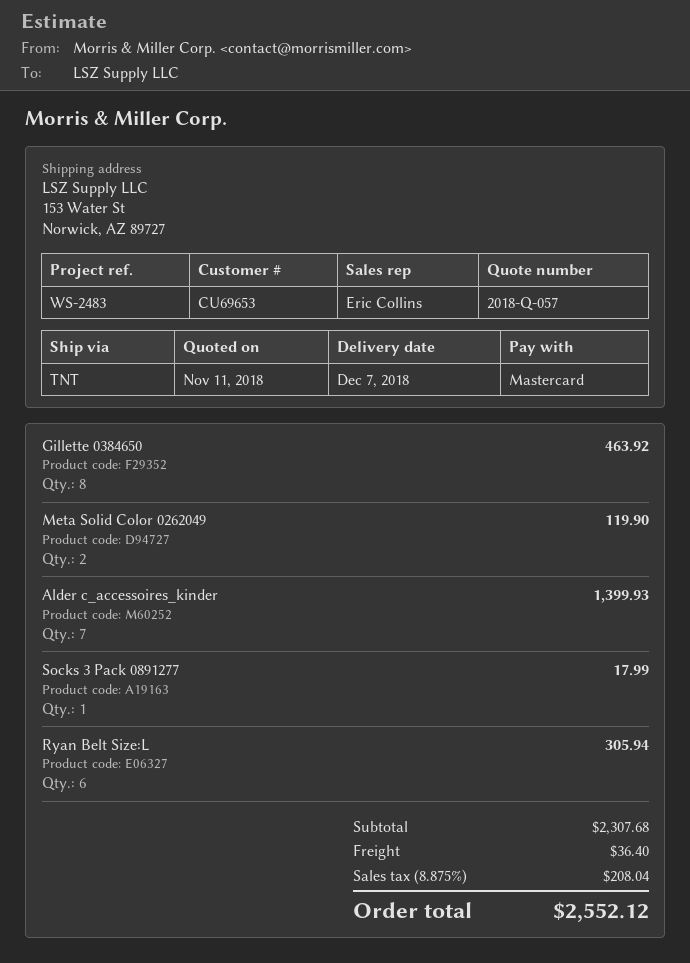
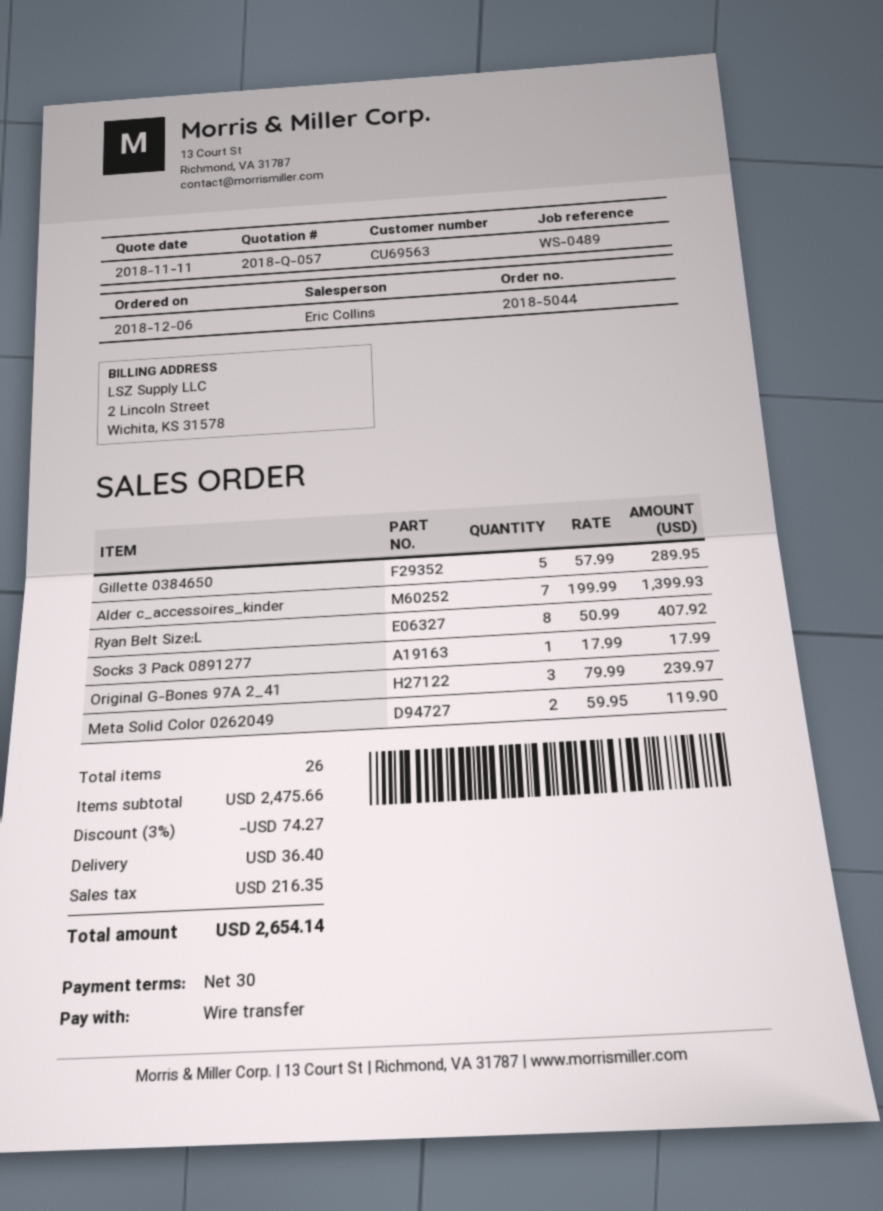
customer number: CU69653 -> CU69563
reference: WS-2483 -> WS-0489
payment method: Mastercard -> bank transfer
Gillette 0384650: 8 for 463.92 -> 5 for 289.95
Ryan Belt Size:L: 6 for 305.94 -> 8 for 407.92
Original G-Bones 97A 2_41: none -> 3 for 239.97
subtotal: 2307.68 -> 2475.66
discount: none -> 3% = 74.27
tax: 208.04 -> 216.35
total: 2552.12 -> 2654.14

